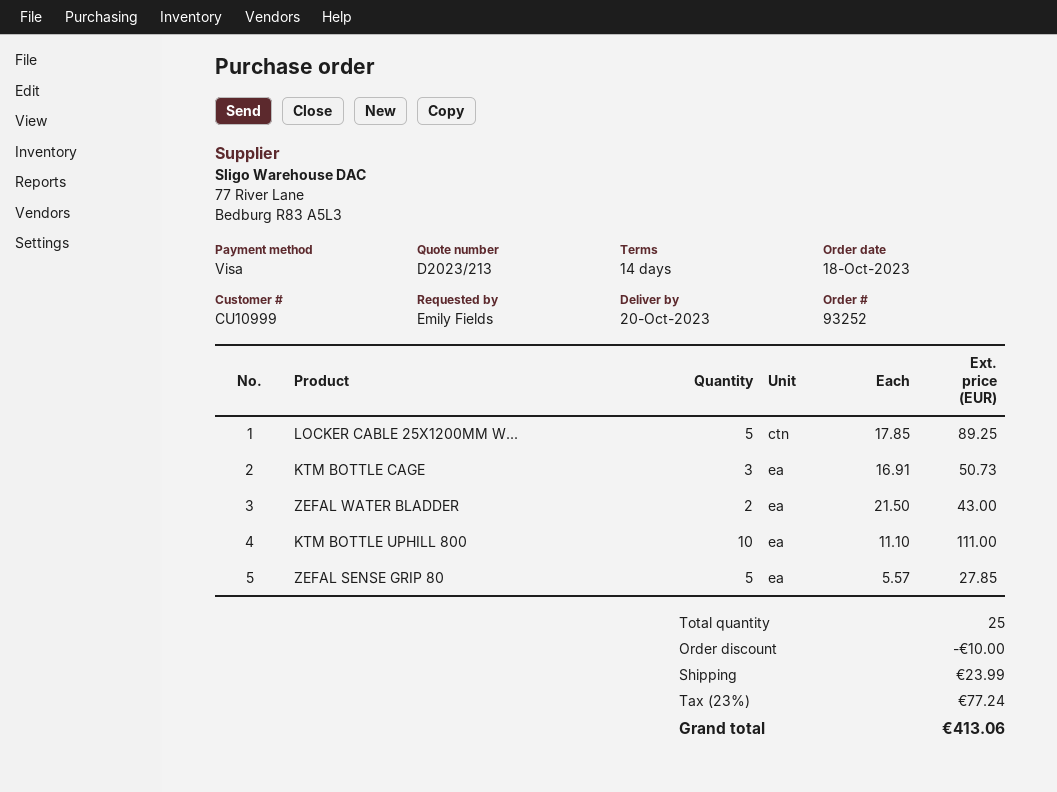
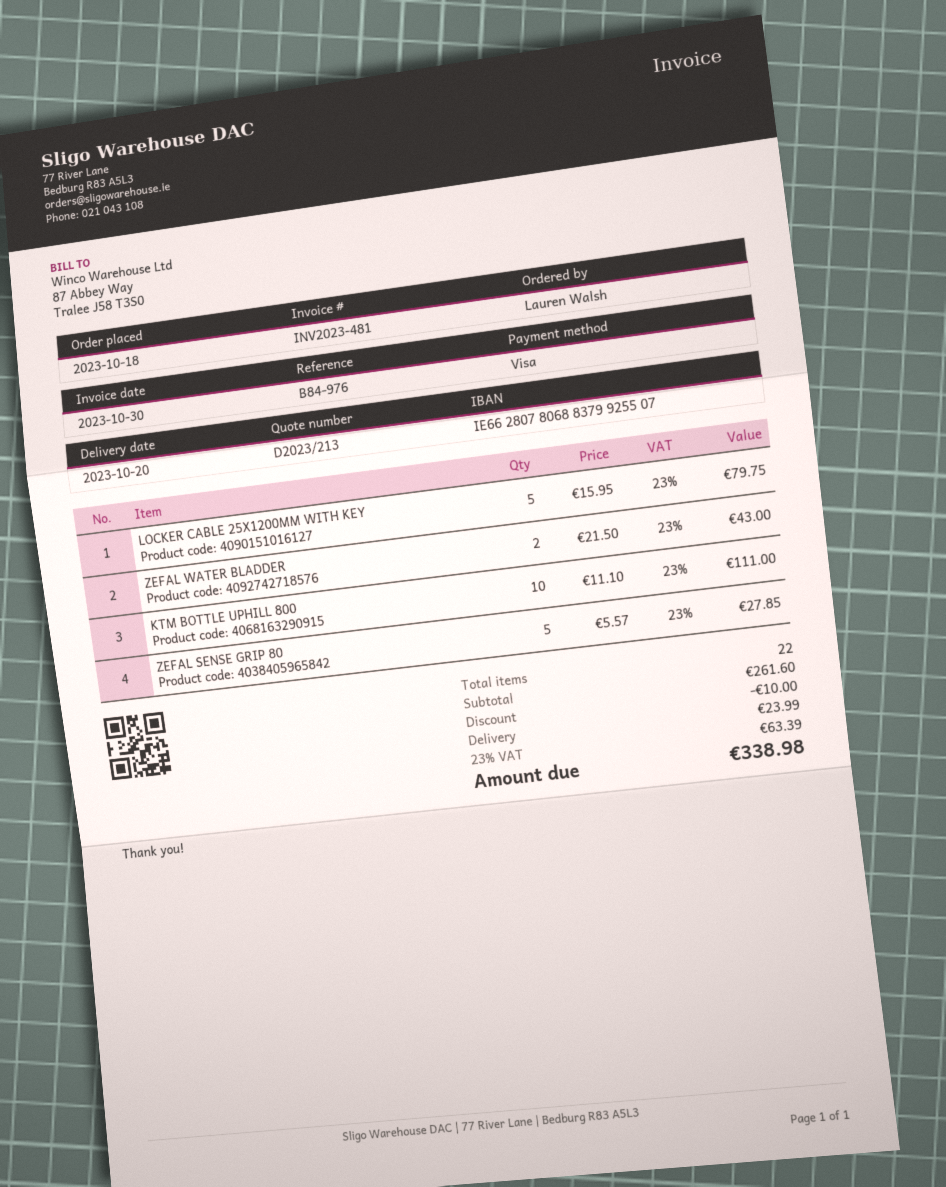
ordered by: Emily Fields -> Lauren Walsh
LOCKER CABLE 25X1200MM W...: 5 x 17.85 = 89.25 -> 5 x 15.95 = 79.75
KTM BOTTLE CAGE: 3 x 16.91 = 50.73 -> none
total quantity: 25 -> 22
tax: 23% = 77.24 -> 23% = 63.39
total: 413.06 -> 338.98

